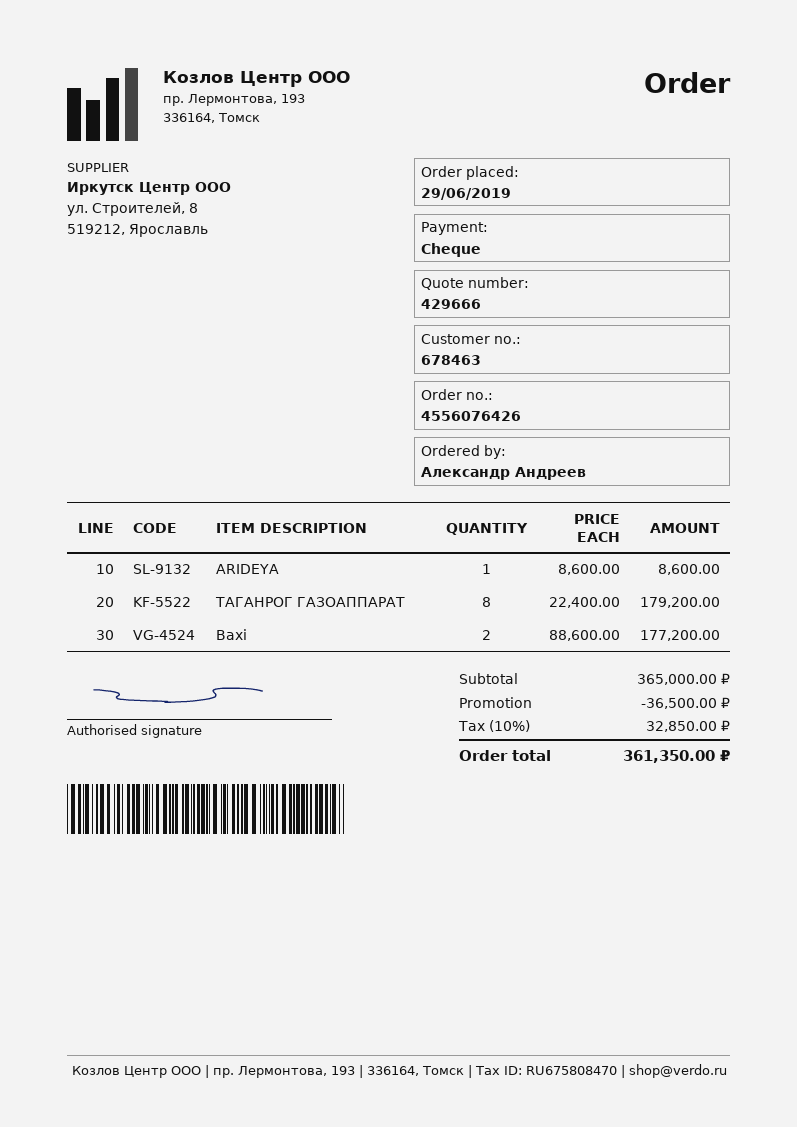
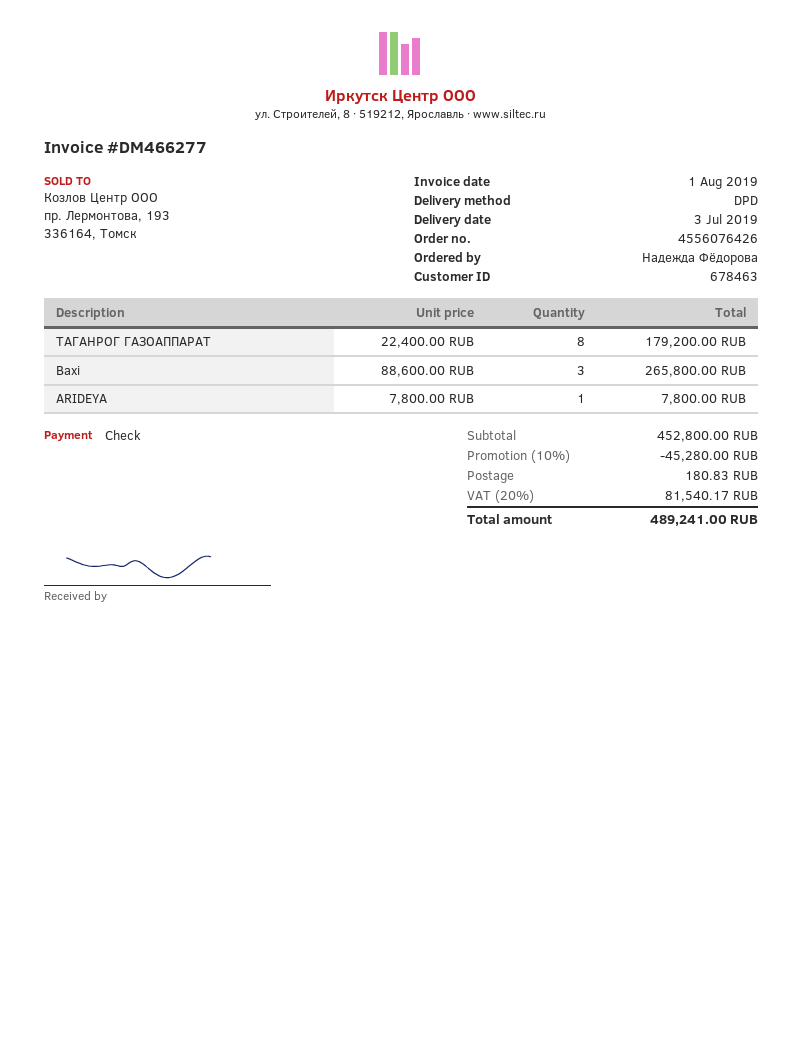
ordered by: Александр Андреев -> Надежда Фёдорова
ARIDEYA: 1 x 8600.00 = 8600.00 -> 1 x 7800.00 = 7800.00
Baxi: 2 x 88600.00 = 177200.00 -> 3 x 88600.00 = 265800.00
subtotal: 365000.00 -> 452800.00
discount: 36500.00 -> 45280.00
shipping: none -> 180.83
tax: 10% = 32850.00 -> 20% = 81540.17
total: 361350.00 -> 489241.00

